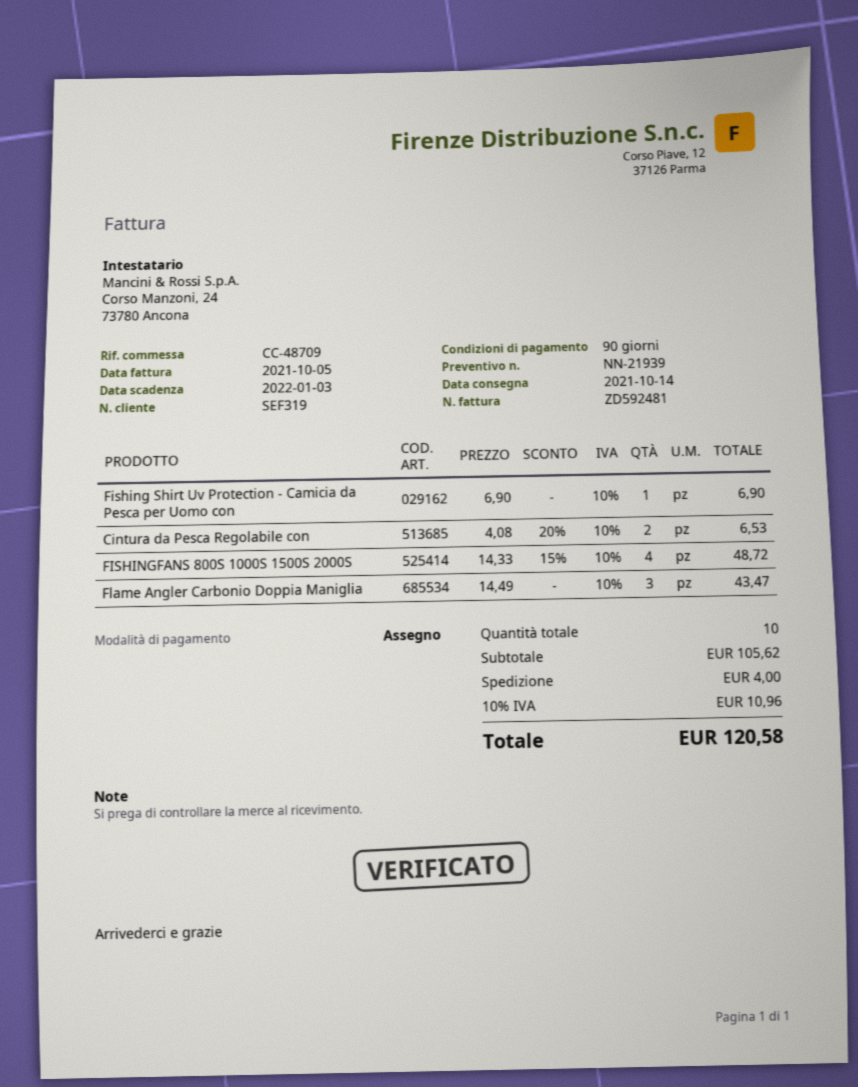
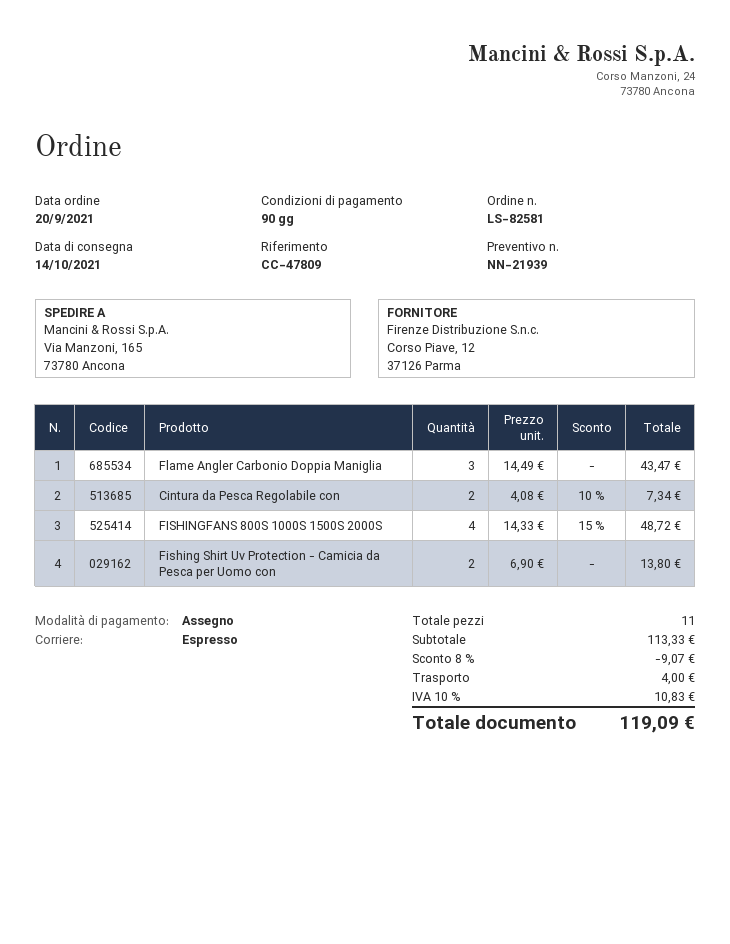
reference: CC-48709 -> CC-47809
Fishing Shirt Uv Protection - Camicia da Pesca per Uomo con: 1 x 6.90 = 6.90 -> 2 x 6.90 = 13.80
Cintura da Pesca Regolabile con: 2 x 4.08 - 20% = 6.53 -> 2 x 4.08 - 10% = 7.34
total quantity: 10 -> 11
subtotal: 105.62 -> 113.33
discount: none -> 8% = 9.07
tax: 10% = 10.96 -> 10% = 10.83
total: 120.58 -> 119.09

